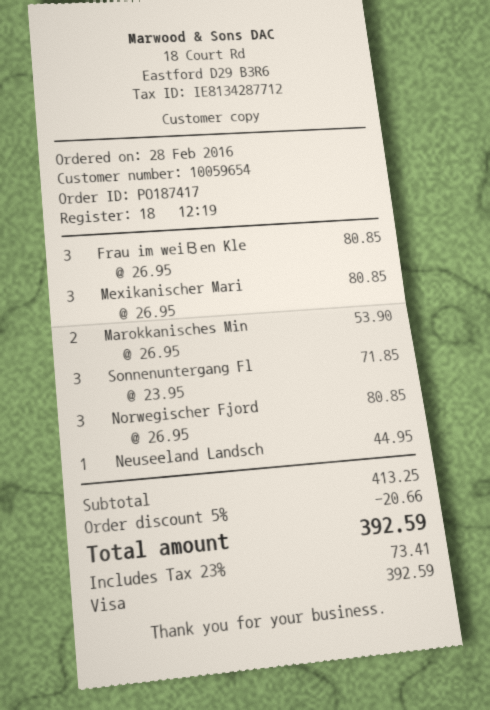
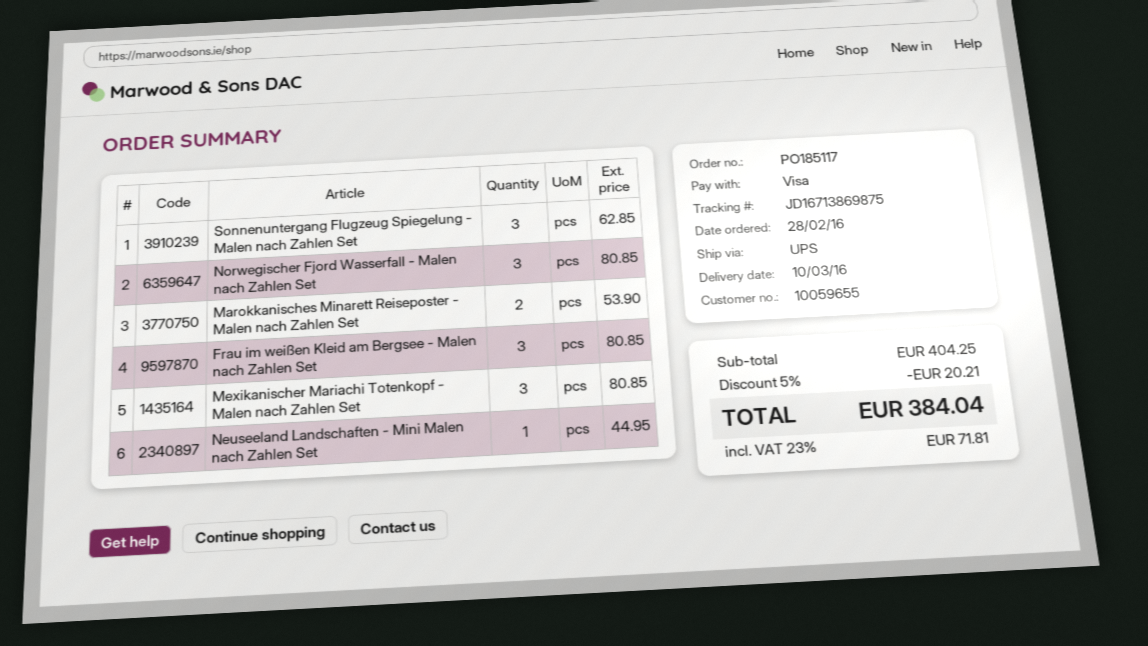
order number: PO187417 -> PO185117
customer number: 10059654 -> 10059655
Sonnenuntergang Fl: 3 for 71.85 -> 3 for 62.85
subtotal: 413.25 -> 404.25
discount: 5% = 20.66 -> 5% = 20.21
tax: 23% = 73.41 -> 23% = 71.81
total: 392.59 -> 384.04

